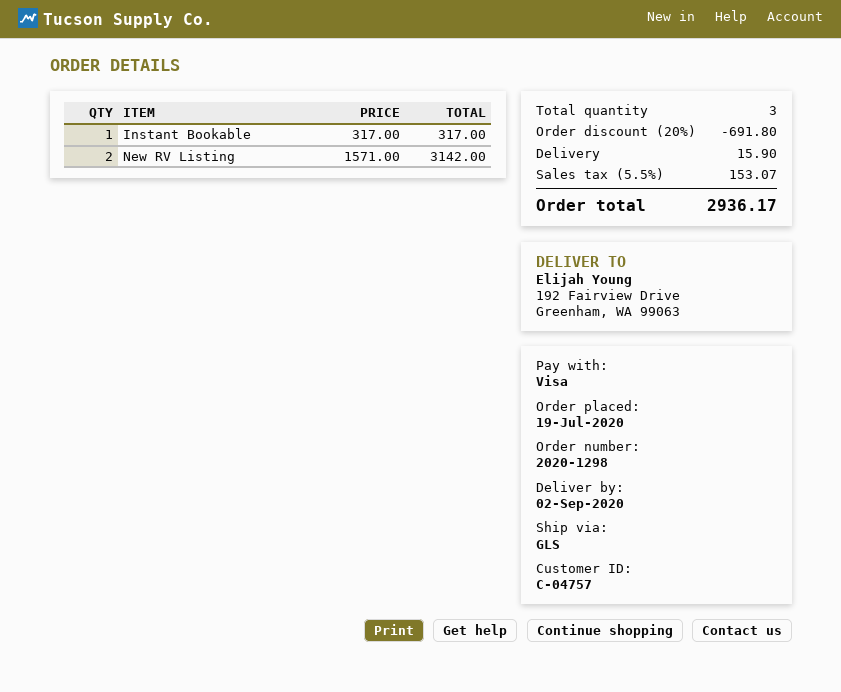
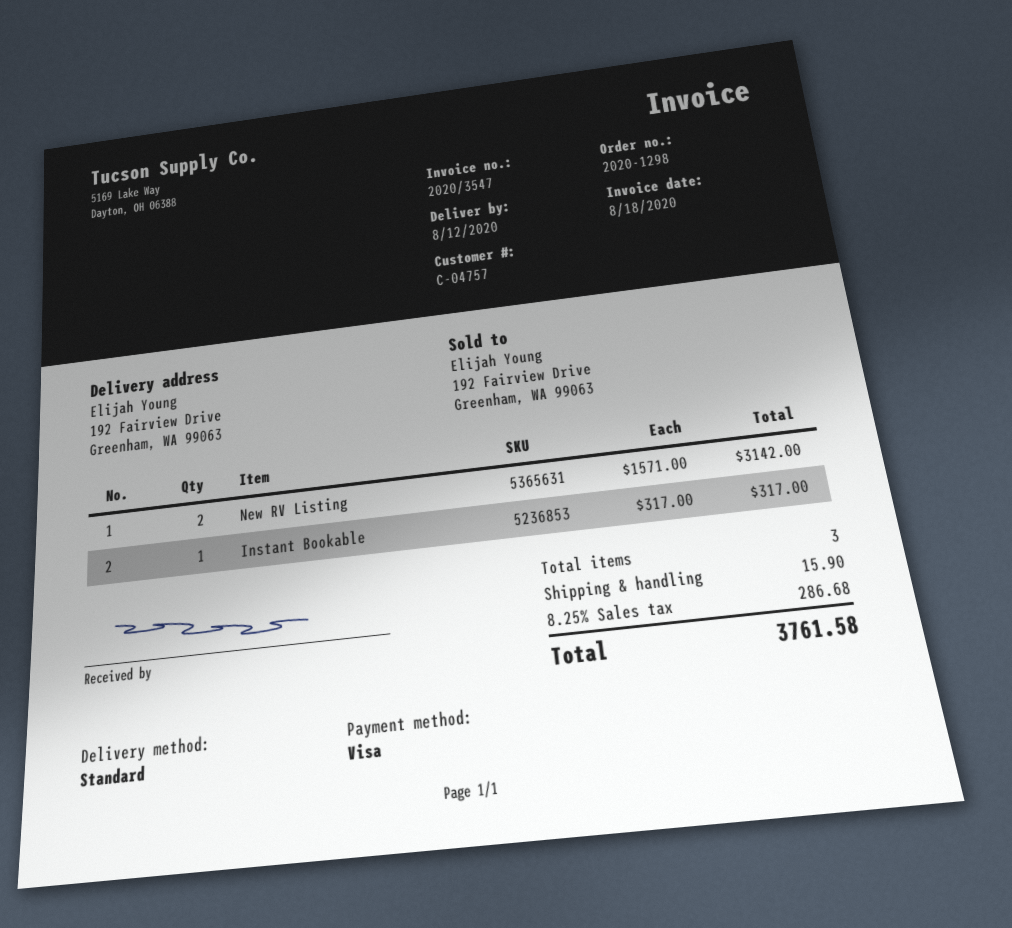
delivery date: 2020-09-02 -> 2020-08-12
shipping method: GLS -> standard
discount: 20% = 691.80 -> none
tax: 5.5% = 153.07 -> 8.25% = 286.68
total: 2936.17 -> 3761.58

